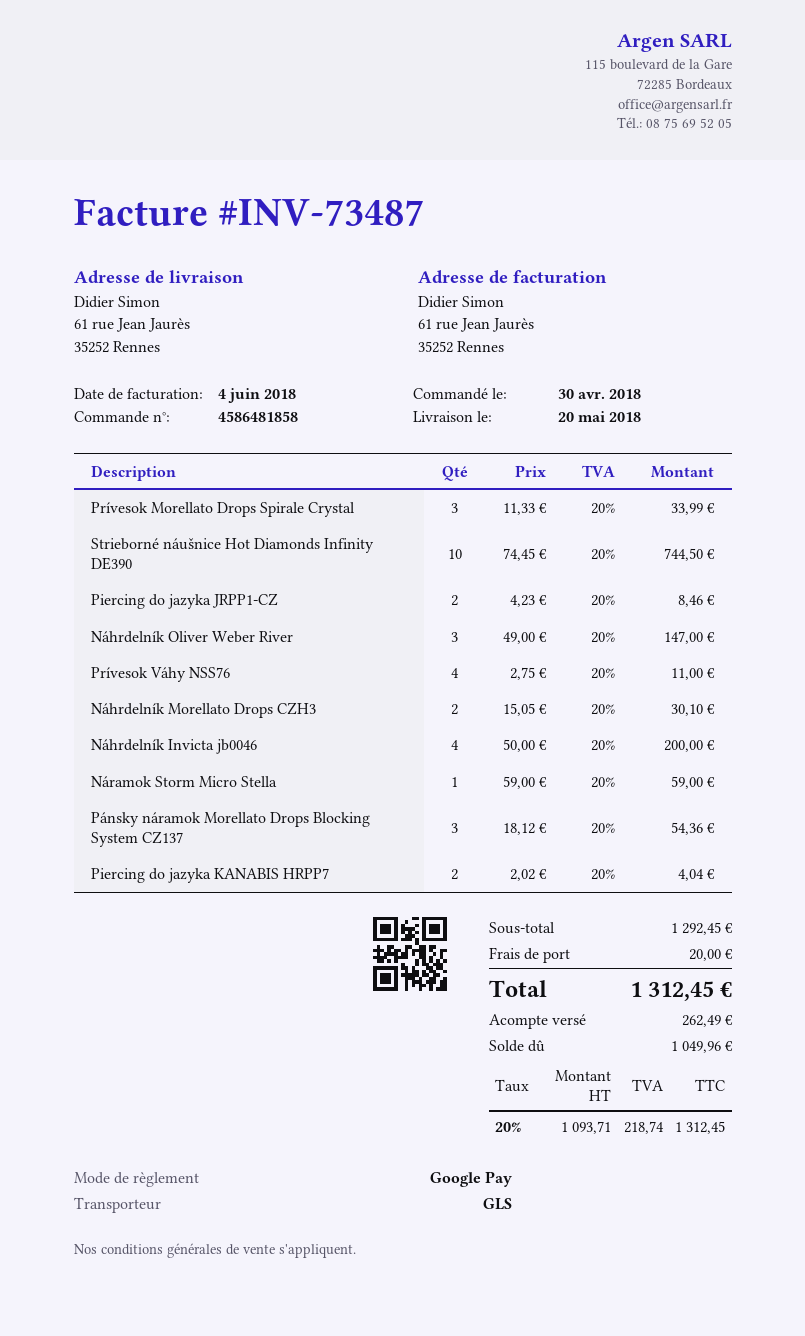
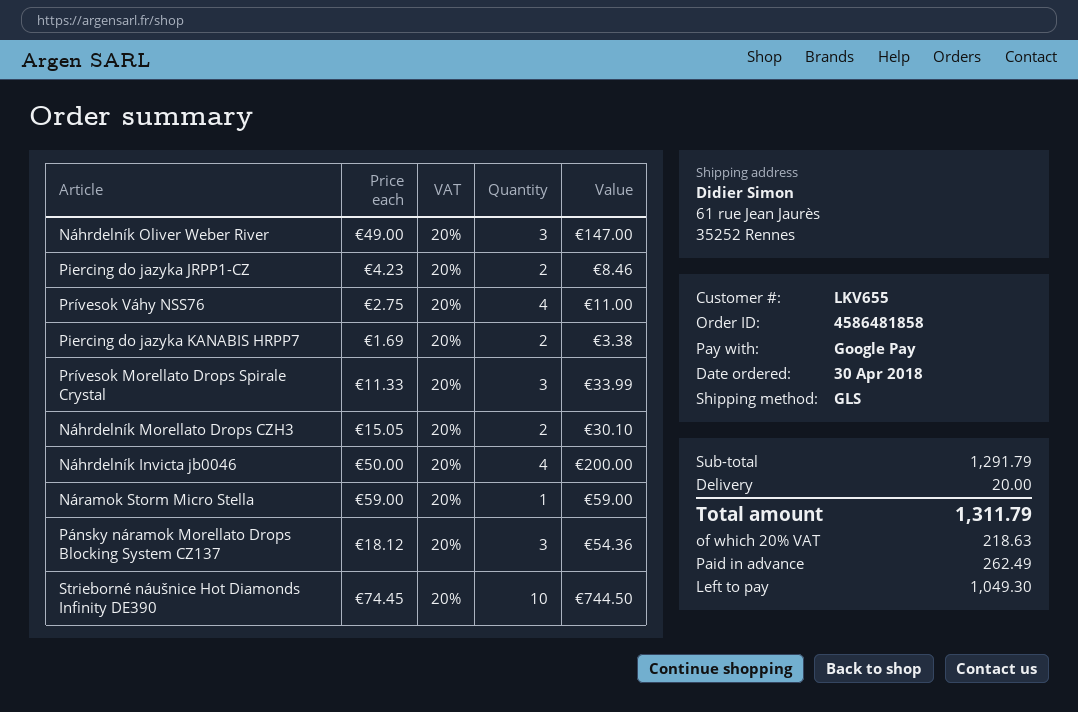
Piercing do jazyka KANABIS HRPP7: 2 x 2.02 = 4.04 -> 2 x 1.69 = 3.38
subtotal: 1292.45 -> 1291.79
tax: 20% = 218.74 -> 20% = 218.63
total: 1312.45 -> 1311.79
balance: 1049.96 -> 1049.30

